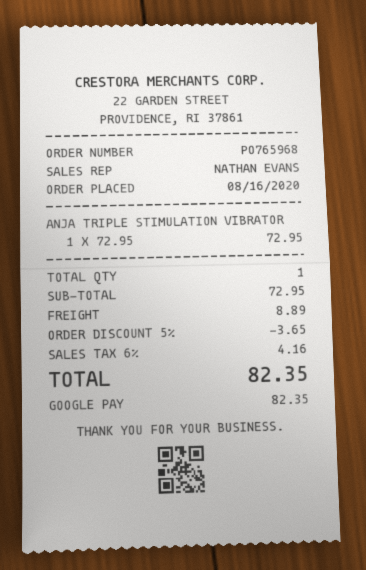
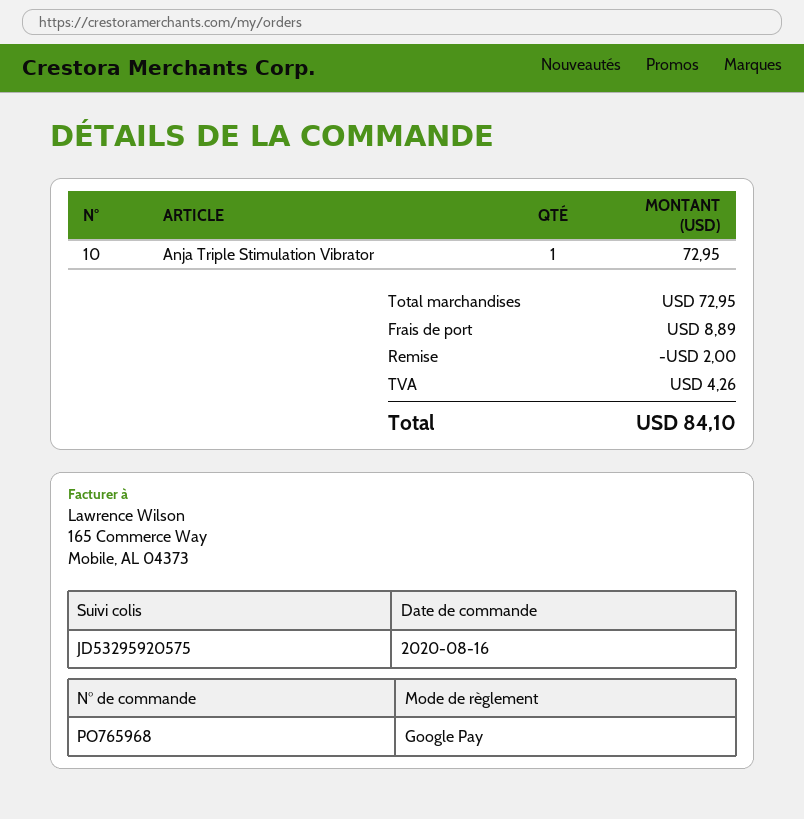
discount: 3.65 -> 2.00
tax: 4.16 -> 4.26
total: 82.35 -> 84.10

